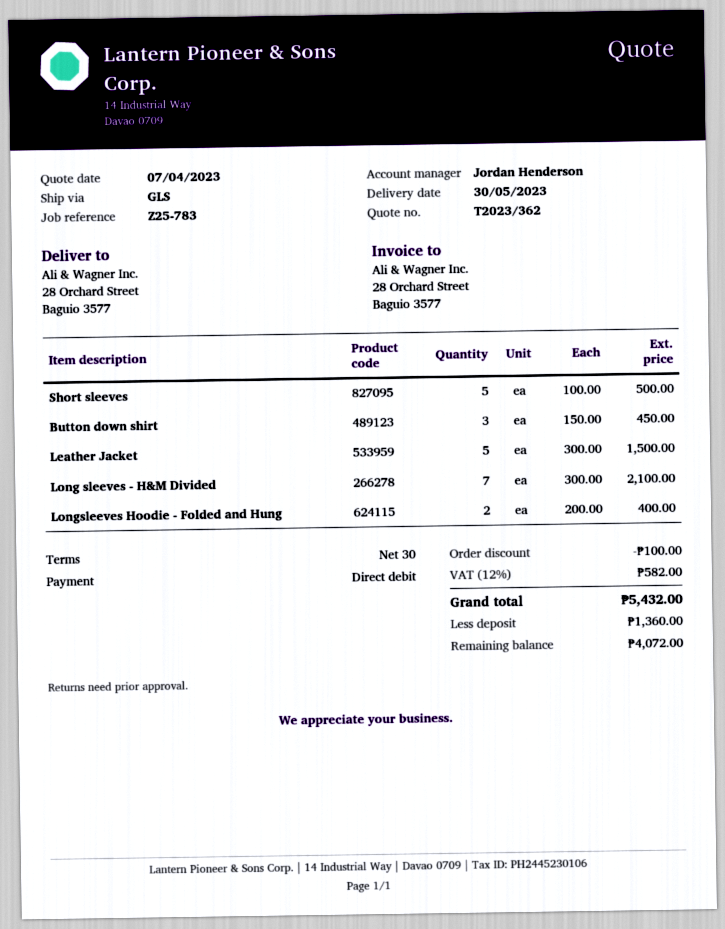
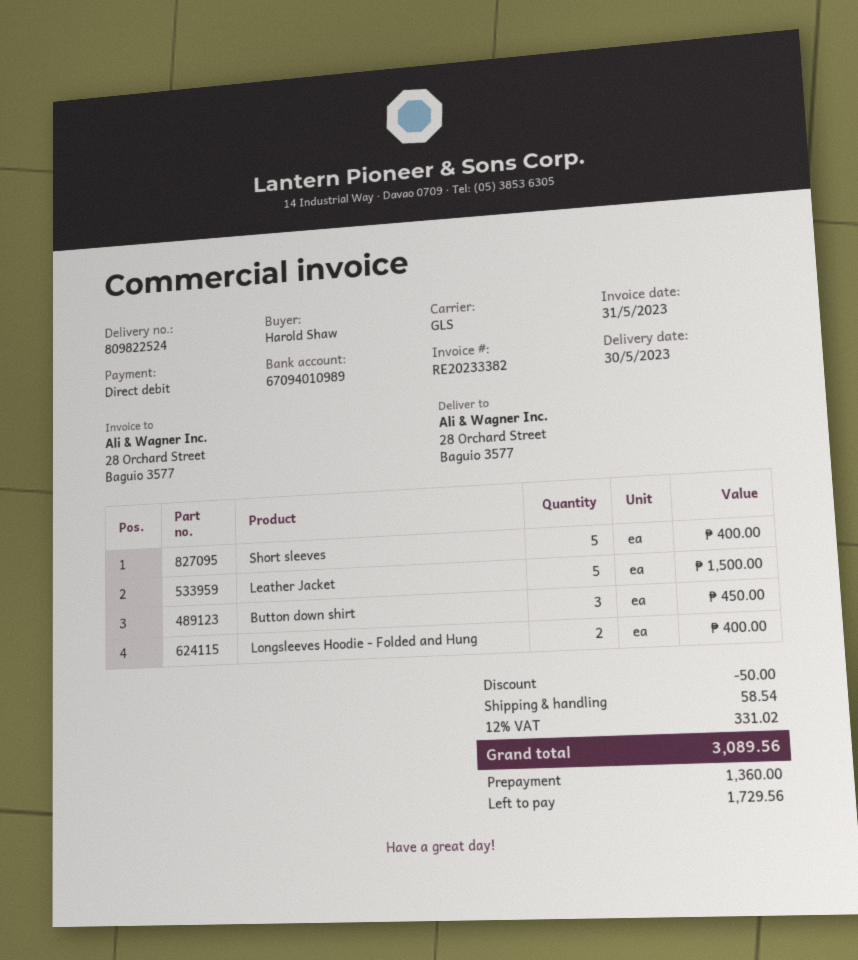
Short sleeves: 5 for 500.00 -> 5 for 400.00
Long sleeves - H&M Divided: 7 for 2100.00 -> none
discount: 100.00 -> 50.00
shipping: none -> 58.54
tax: 12% = 582.00 -> 12% = 331.02
total: 5432.00 -> 3089.56
balance: 4072.00 -> 1729.56

